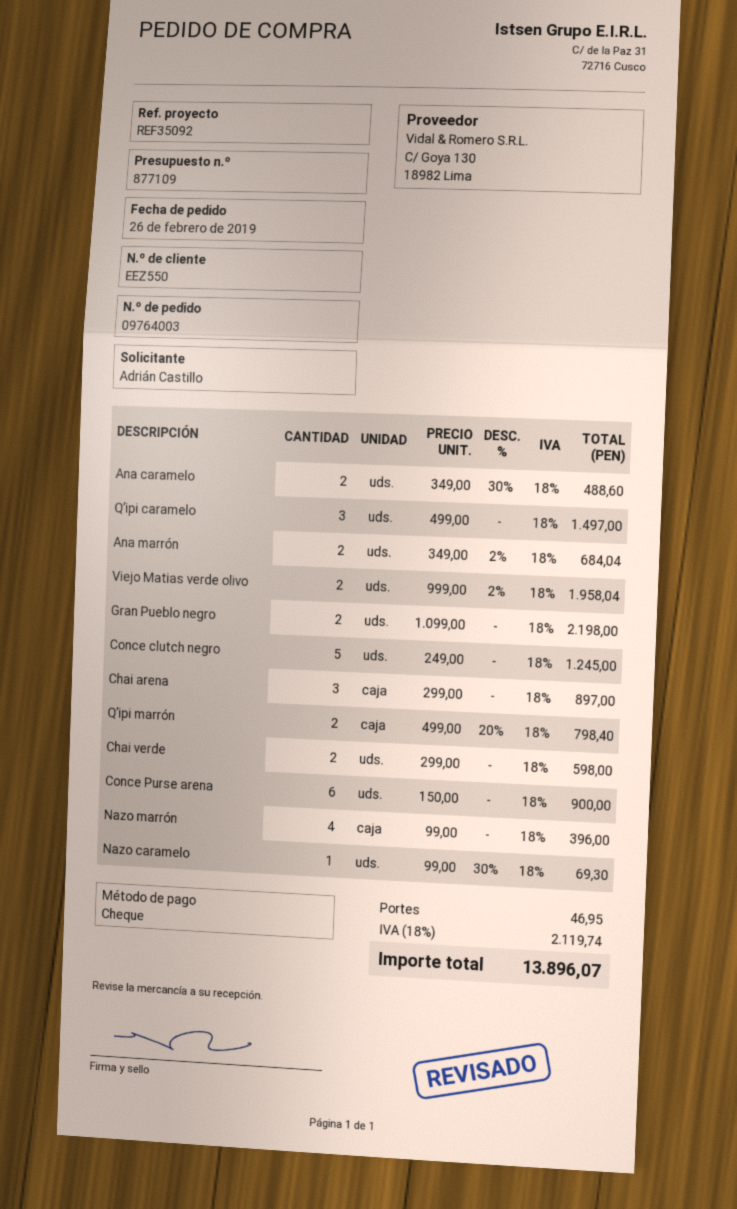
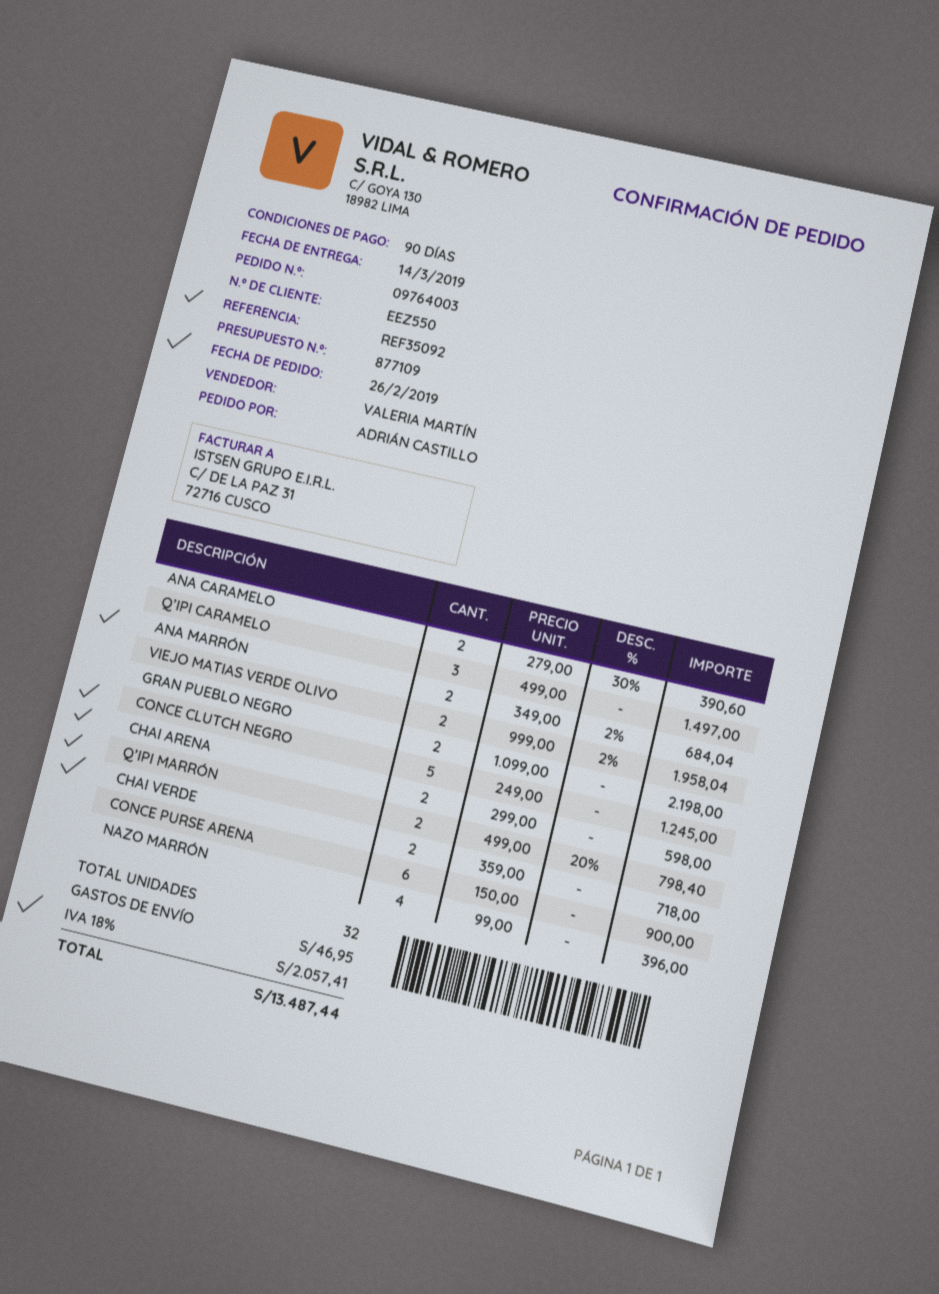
Ana caramelo: 2 x 349.00 - 30% = 488.60 -> 2 x 279.00 - 30% = 390.60
Chai arena: 3 x 299.00 = 897.00 -> 2 x 299.00 = 598.00
Chai verde: 2 x 299.00 = 598.00 -> 2 x 359.00 = 718.00
Nazo caramelo: 1 x 99.00 - 30% = 69.30 -> none
tax: 18% = 2119.74 -> 18% = 2057.41
total: 13896.07 -> 13487.44

